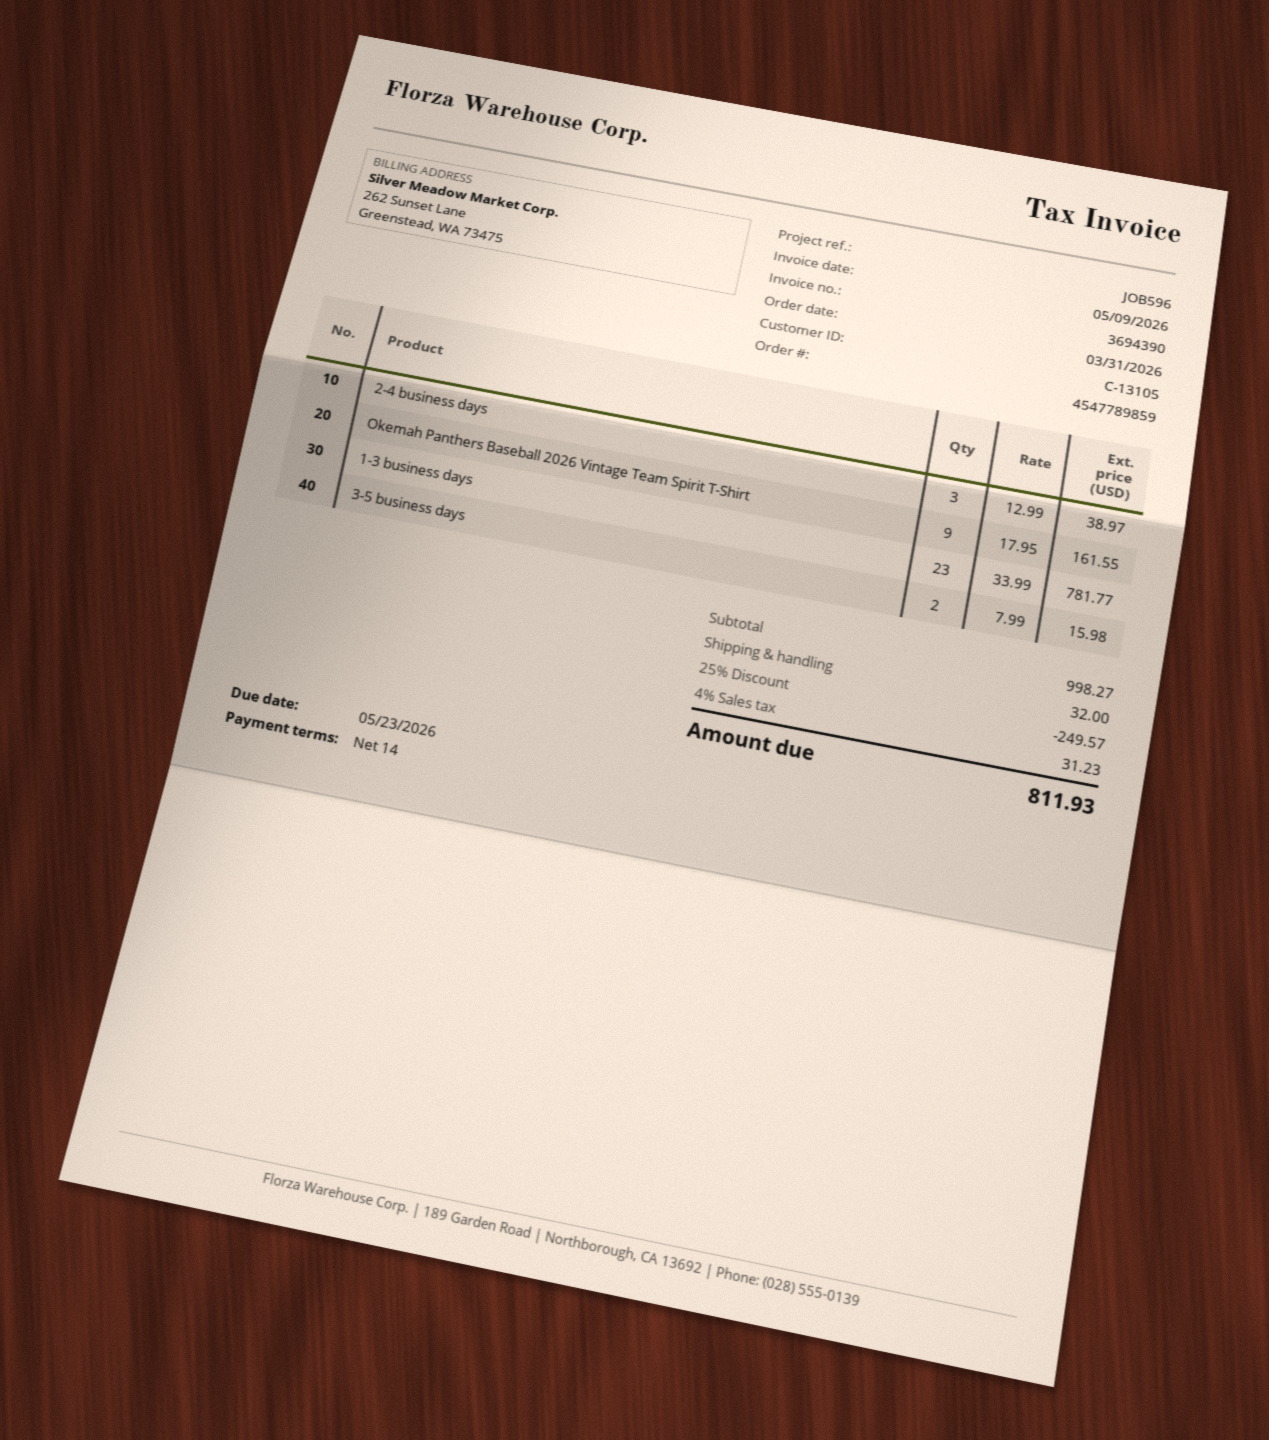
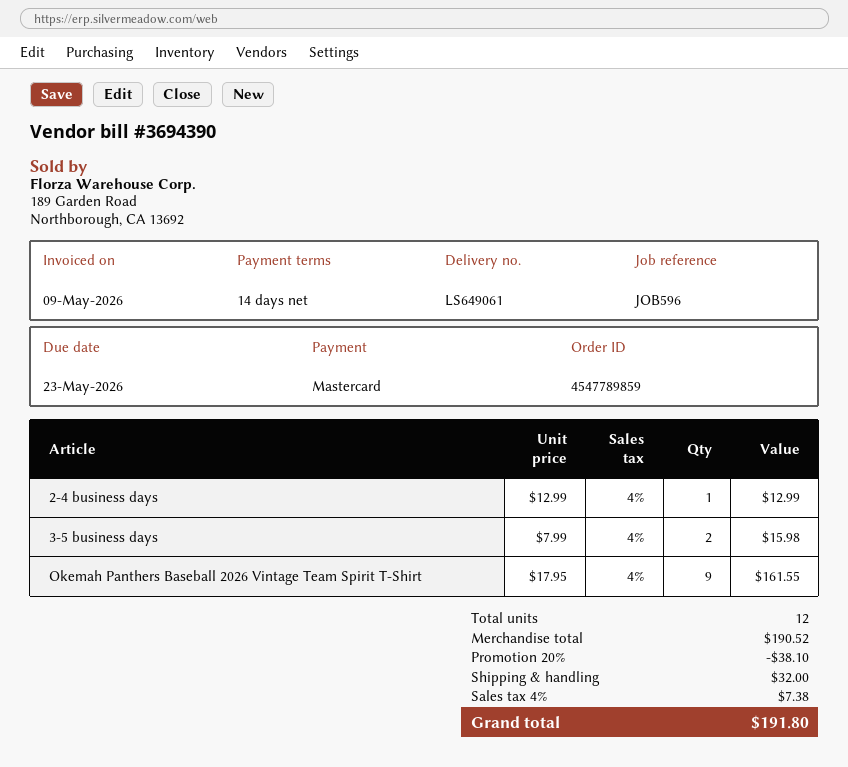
2-4 business days: 3 x 12.99 = 38.97 -> 1 x 12.99 = 12.99
1-3 business days: 23 x 33.99 = 781.77 -> none
subtotal: 998.27 -> 190.52
discount: 25% = 249.57 -> 20% = 38.10
tax: 4% = 31.23 -> 4% = 7.38
total: 811.93 -> 191.80

